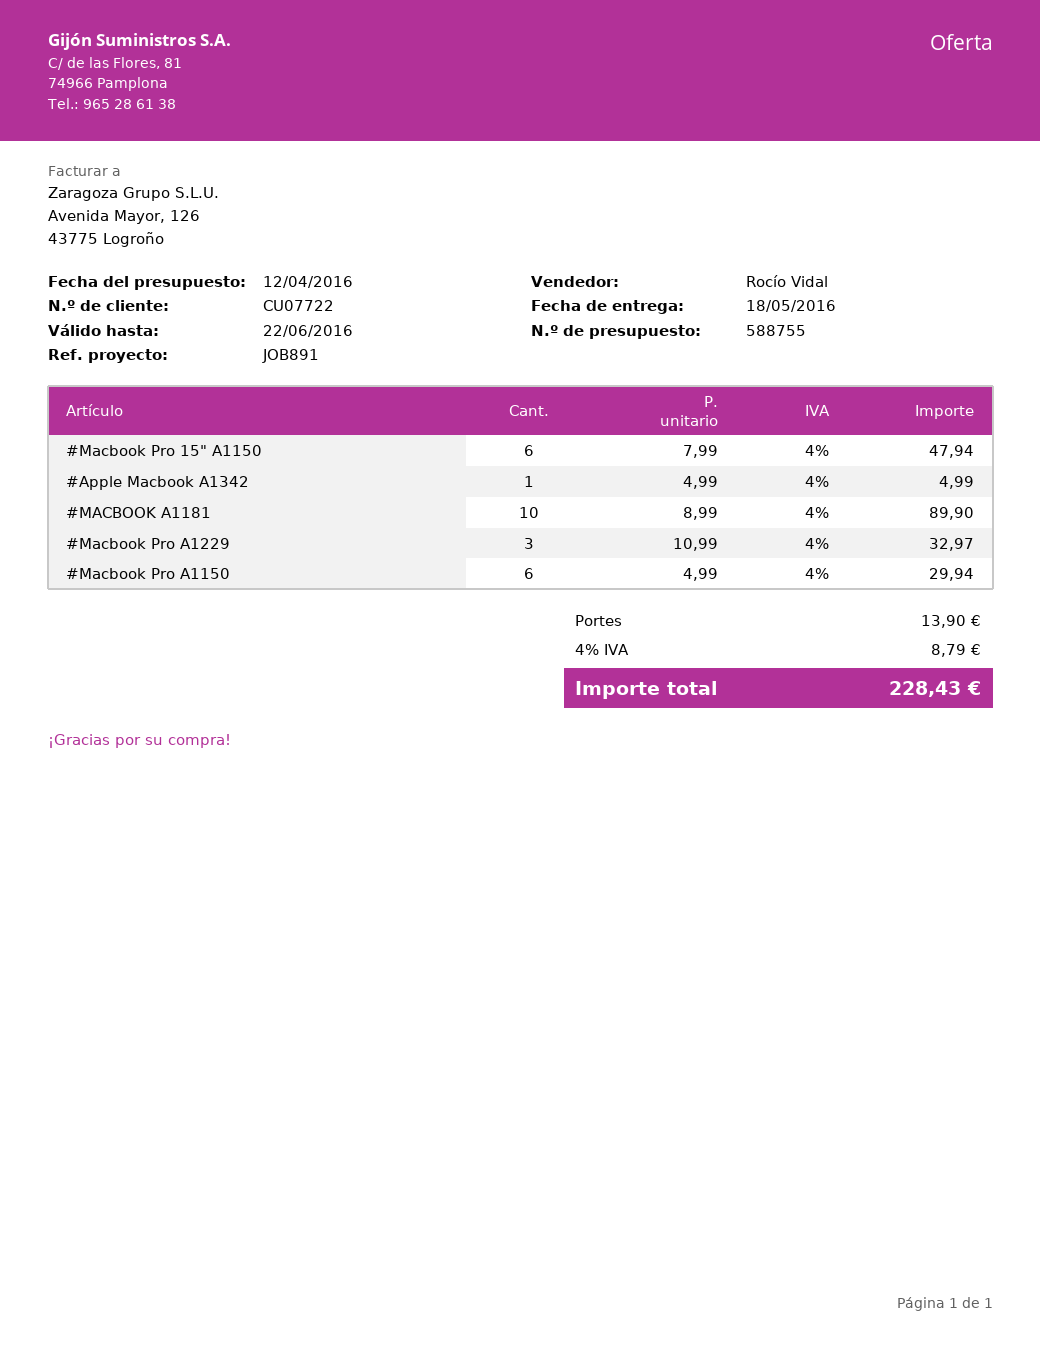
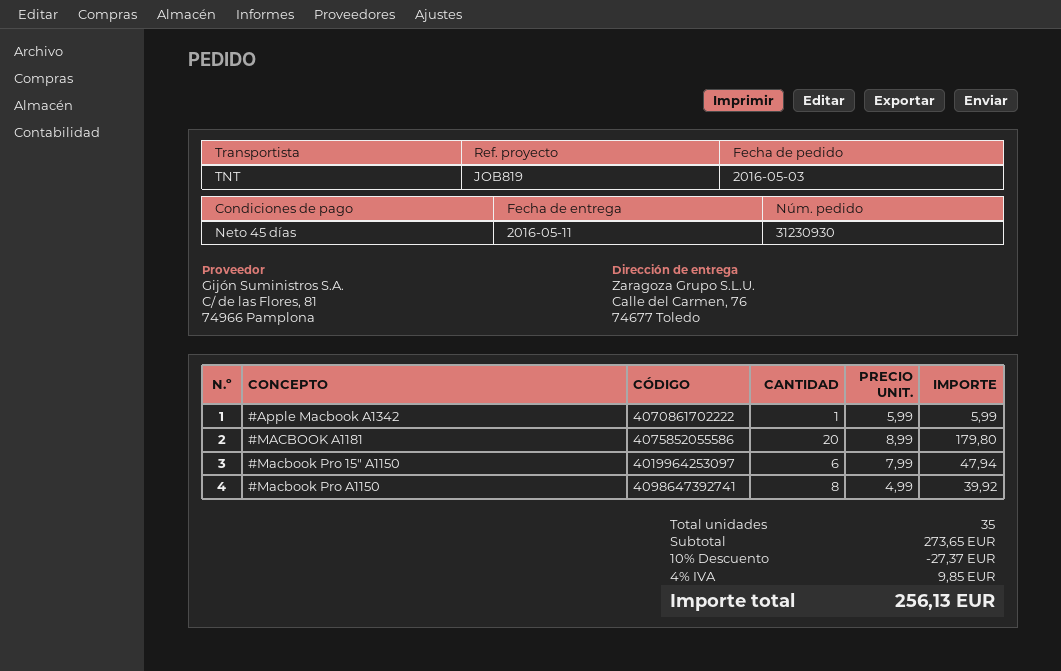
delivery date: 2016-05-18 -> 2016-05-11
reference: JOB891 -> JOB819
#Apple Macbook A1342: 1 x 4.99 = 4.99 -> 1 x 5.99 = 5.99
#MACBOOK A1181: 10 x 8.99 = 89.90 -> 20 x 8.99 = 179.80
#Macbook Pro A1229: 3 x 10.99 = 32.97 -> none
#Macbook Pro A1150: 6 x 4.99 = 29.94 -> 8 x 4.99 = 39.92
discount: none -> 10% = 27.37
shipping: 13.90 -> none
tax: 4% = 8.79 -> 4% = 9.85
total: 228.43 -> 256.13

